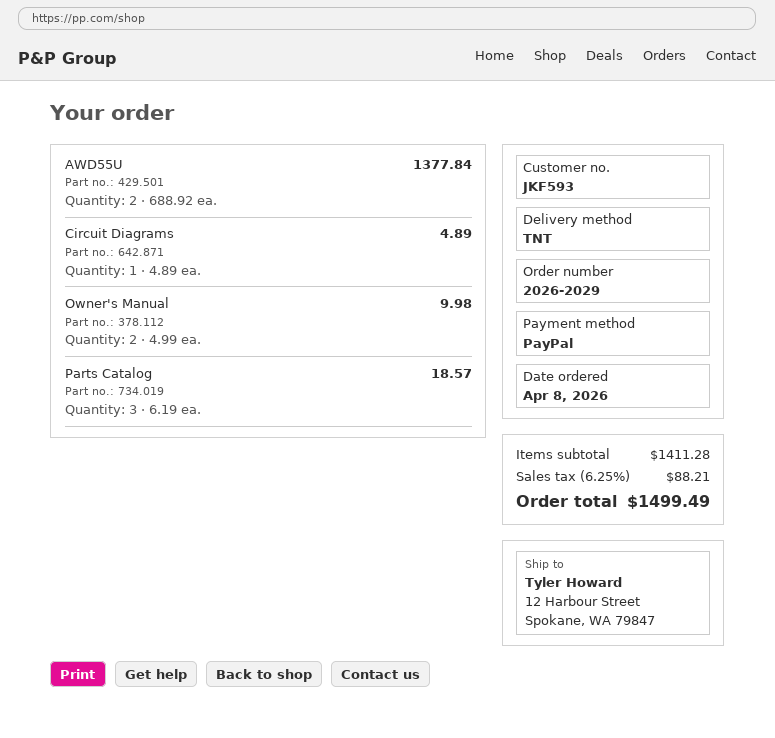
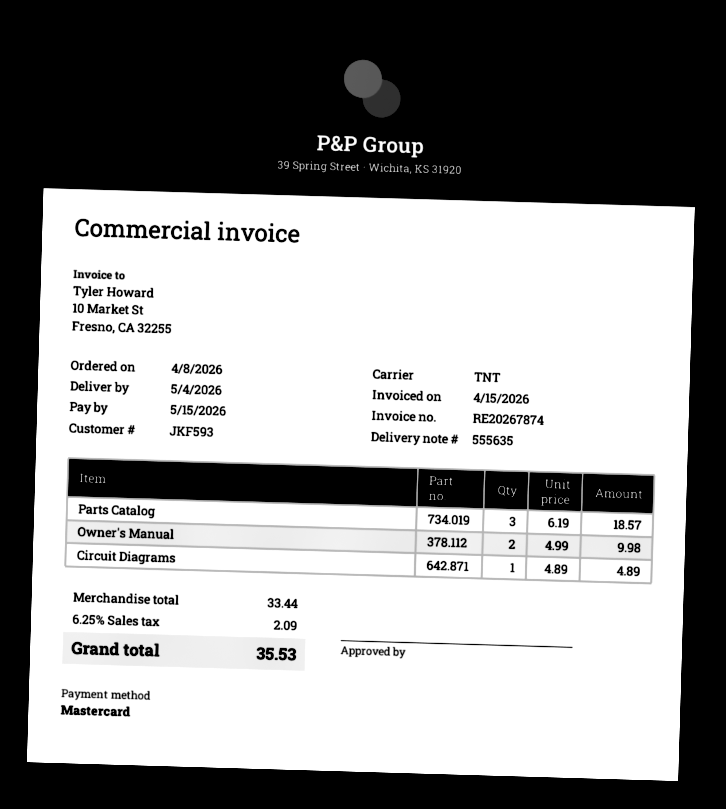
payment method: PayPal -> Mastercard
AWD55U: 2 x 688.92 = 1377.84 -> none
subtotal: 1411.28 -> 33.44
tax: 6.25% = 88.21 -> 6.25% = 2.09
total: 1499.49 -> 35.53

